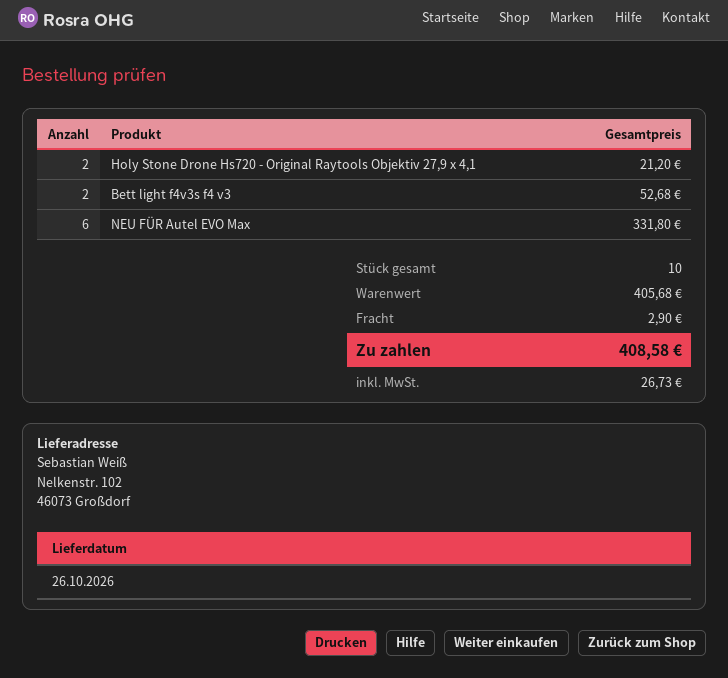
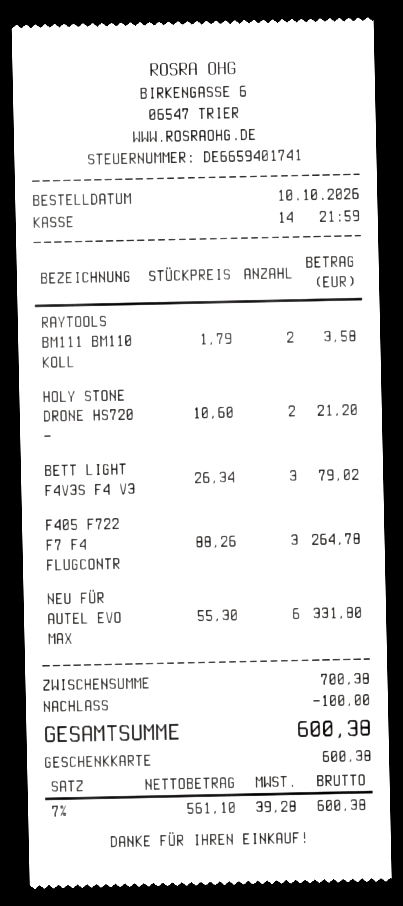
Bett light f4v3s f4 v3: 2 for 52.68 -> 3 for 79.02
RAYTOOLS BM111 BM110 KOLL: none -> 2 for 3.58
F405 F722 F7 F4 FLUGCONTR: none -> 3 for 264.78
subtotal: 405.68 -> 700.38
discount: none -> 100.00
shipping: 2.90 -> none
tax: 26.73 -> 39.28
total: 408.58 -> 600.38

